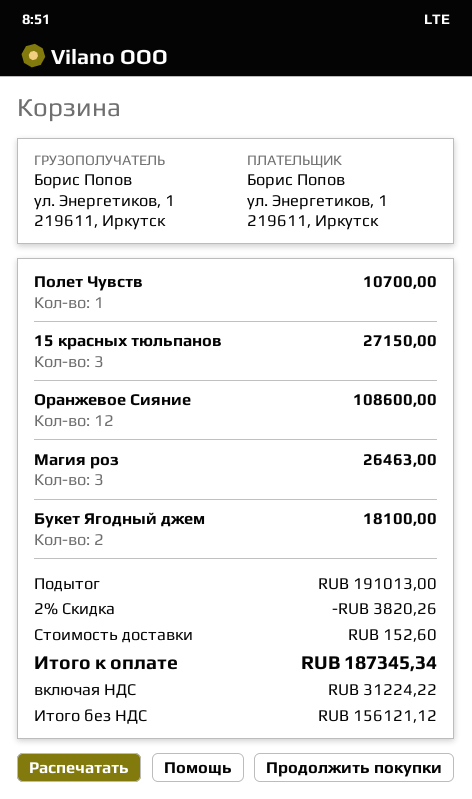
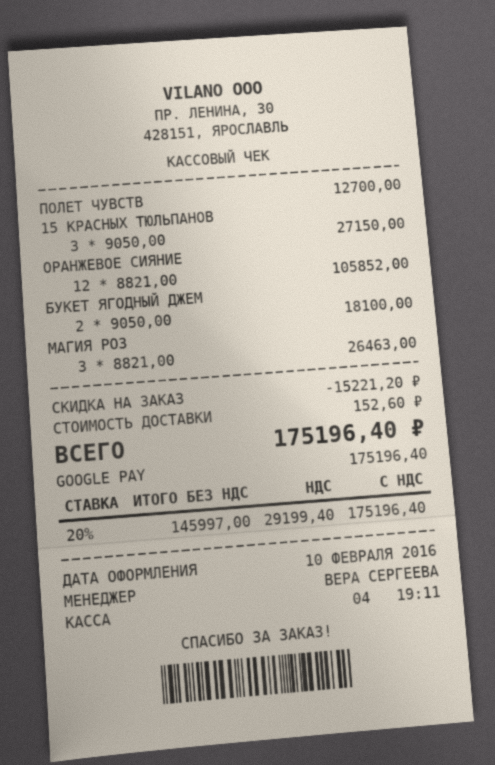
Полет Чувств: 1 for 10700.00 -> 1 for 12700.00
Оранжевое Сияние: 12 for 108600.00 -> 12 for 105852.00
discount: 3820.26 -> 15221.20
net: 156121.12 -> 145997.00
tax: 31224.22 -> 29199.40
total: 187345.34 -> 175196.40

